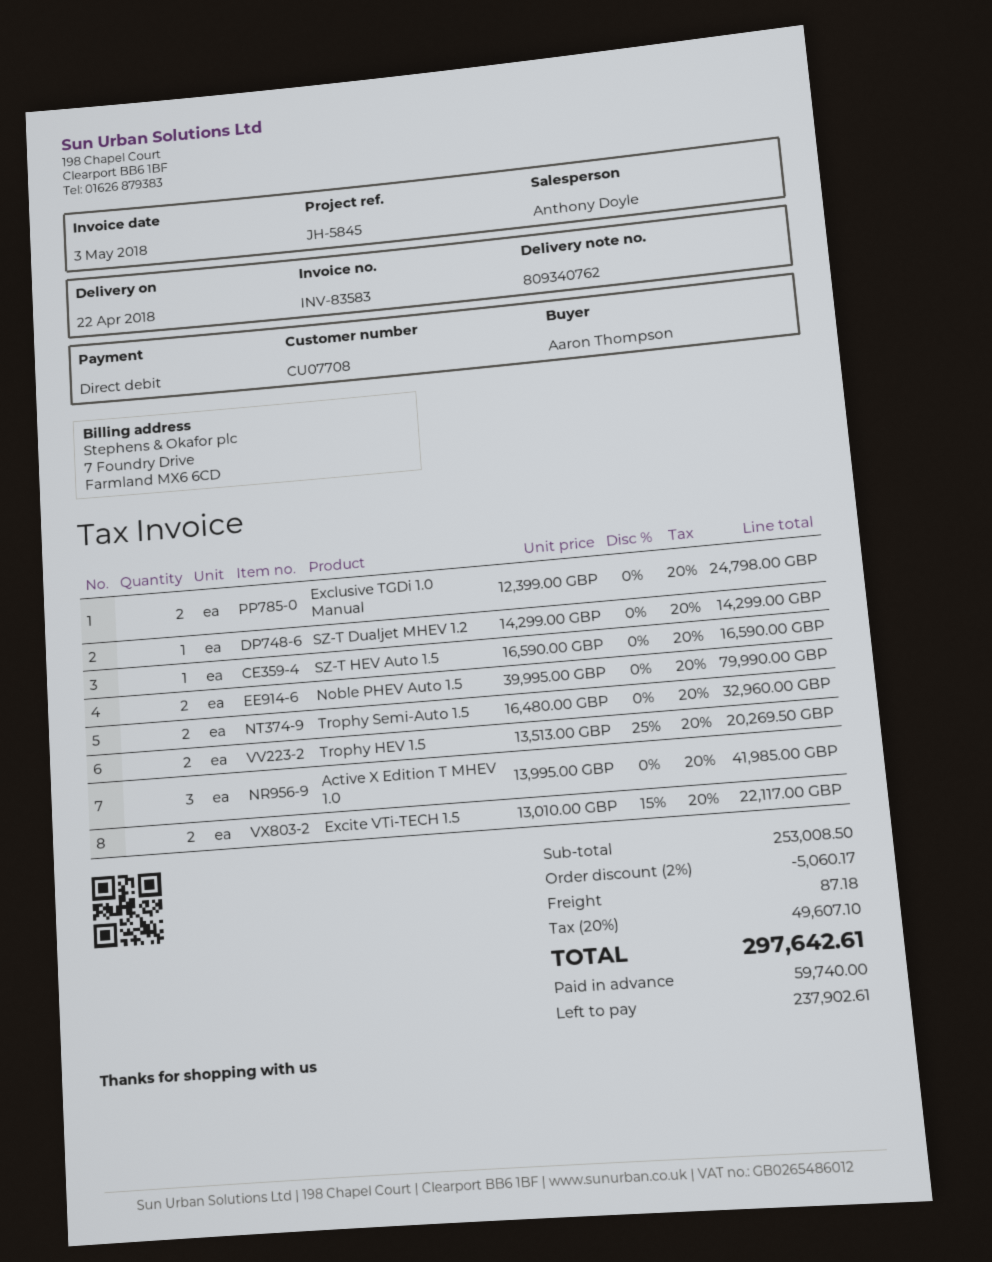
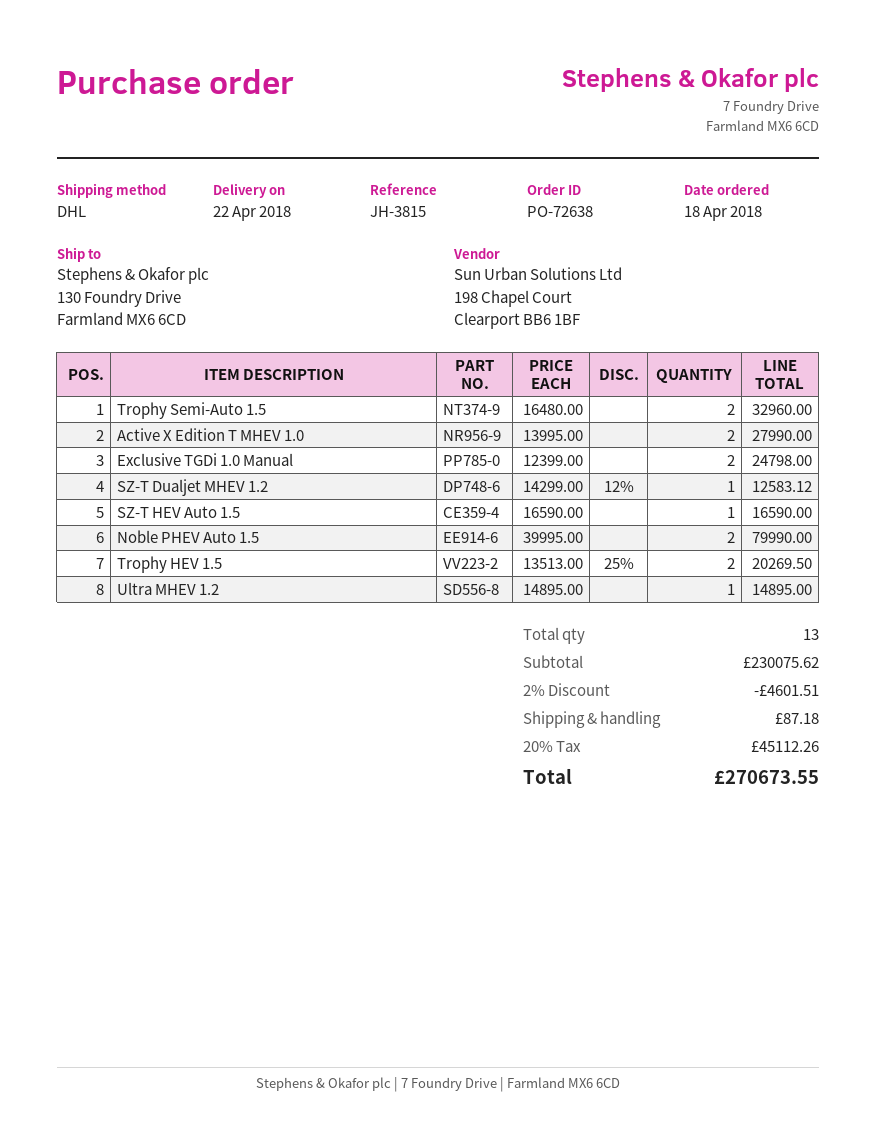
reference: JH-5845 -> JH-3815
SZ-T Dualjet MHEV 1.2: 1 x 14299.00 = 14299.00 -> 1 x 14299.00 - 12% = 12583.12
Active X Edition T MHEV 1.0: 3 x 13995.00 = 41985.00 -> 2 x 13995.00 = 27990.00
Excite VTi-TECH 1.5: 2 x 13010.00 - 15% = 22117.00 -> none
Ultra MHEV 1.2: none -> 1 x 14895.00 = 14895.00
subtotal: 253008.50 -> 230075.62
discount: 2% = 5060.17 -> 2% = 4601.51
tax: 20% = 49607.10 -> 20% = 45112.26
total: 297642.61 -> 270673.55

